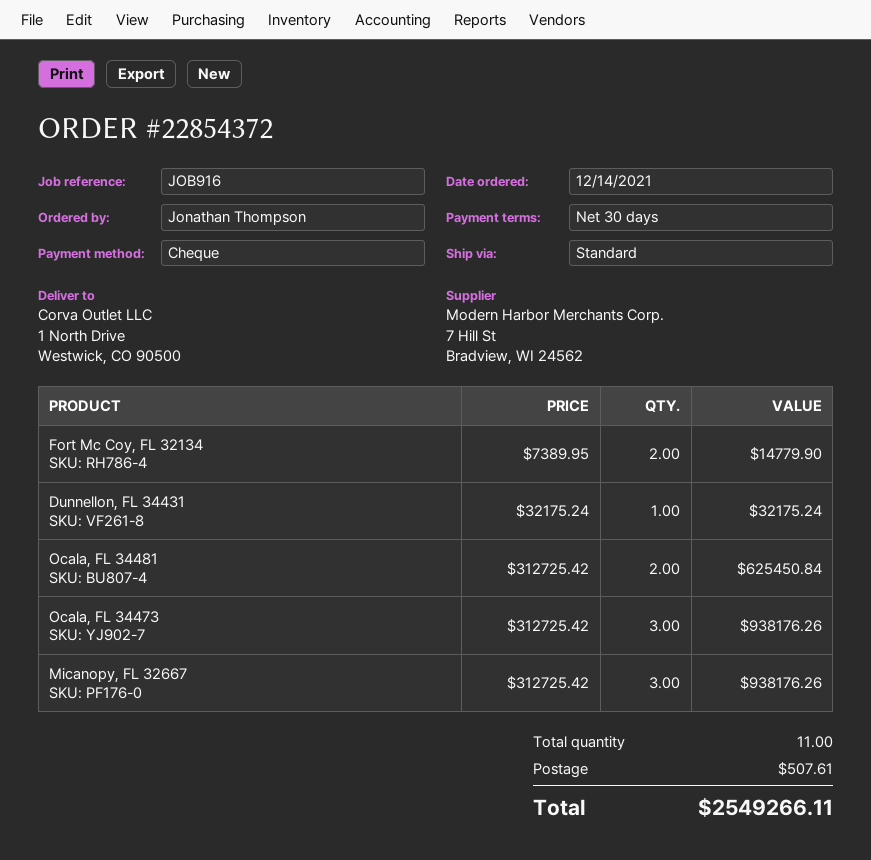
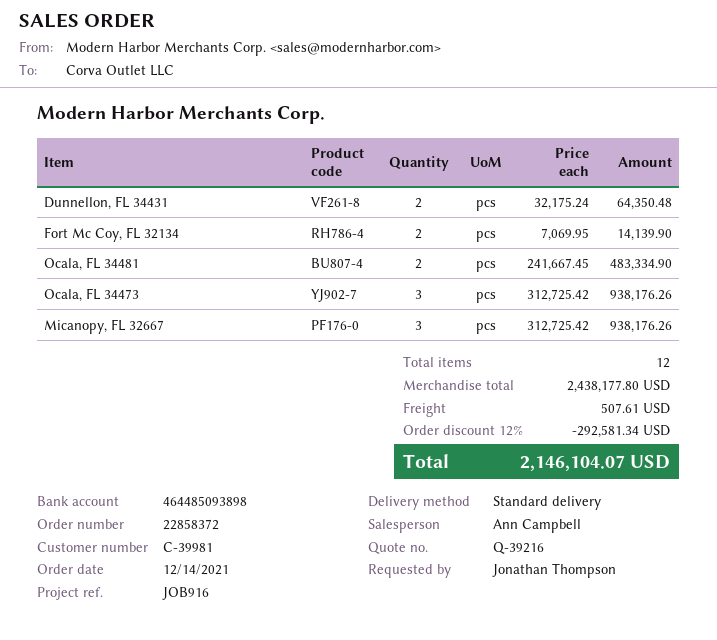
order number: 22854372 -> 22858372
Fort Mc Coy, FL 32134: 2 x 7389.95 = 14779.90 -> 2 x 7069.95 = 14139.90
Dunnellon, FL 34431: 1 x 32175.24 = 32175.24 -> 2 x 32175.24 = 64350.48
Ocala, FL 34481: 2 x 312725.42 = 625450.84 -> 2 x 241667.45 = 483334.90
total quantity: 11 -> 12
discount: none -> 12% = 292581.34
total: 2549266.11 -> 2146104.07

